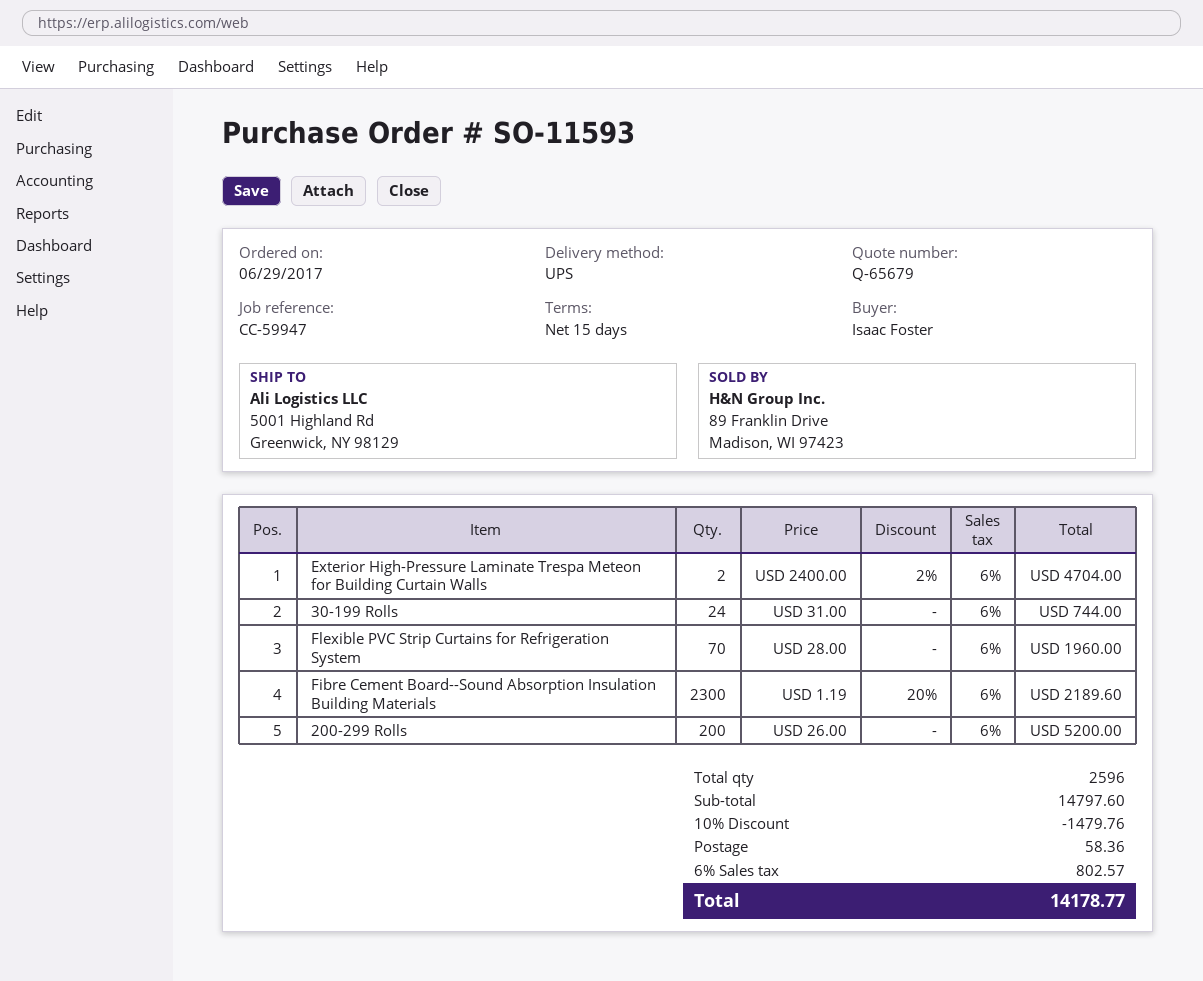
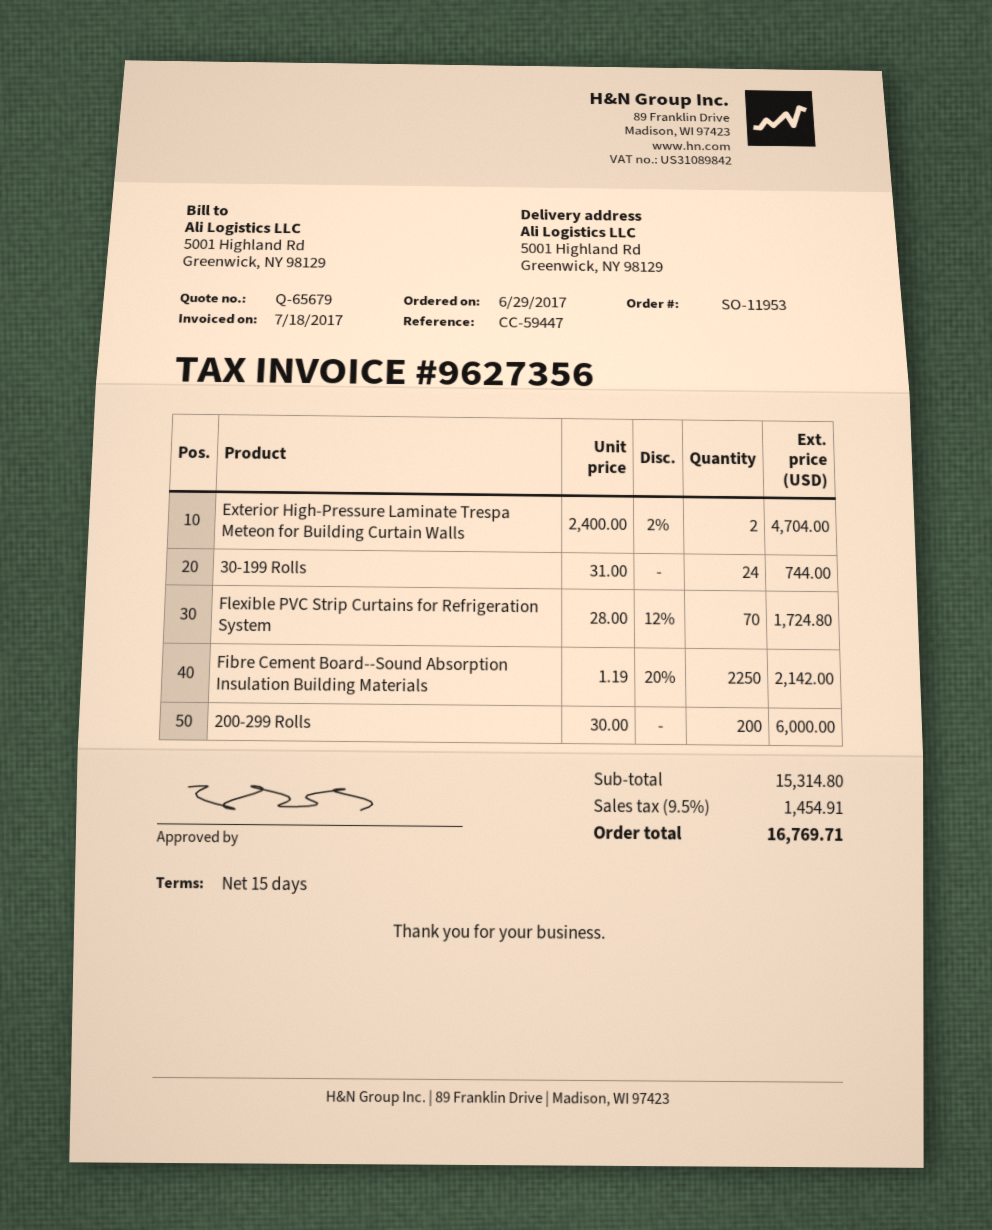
order number: SO-11593 -> SO-11953
reference: CC-59947 -> CC-59447
Flexible PVC Strip Curtains for Refrigeration System: 70 x 28.00 = 1960.00 -> 70 x 28.00 - 12% = 1724.80
Fibre Cement Board--Sound Absorption Insulation Building Materials: 2300 x 1.19 - 20% = 2189.60 -> 2250 x 1.19 - 20% = 2142.00
200-299 Rolls: 200 x 26.00 = 5200.00 -> 200 x 30.00 = 6000.00
subtotal: 14797.60 -> 15314.80
discount: 10% = 1479.76 -> none
shipping: 58.36 -> none
tax: 6% = 802.57 -> 9.5% = 1454.91
total: 14178.77 -> 16769.71

